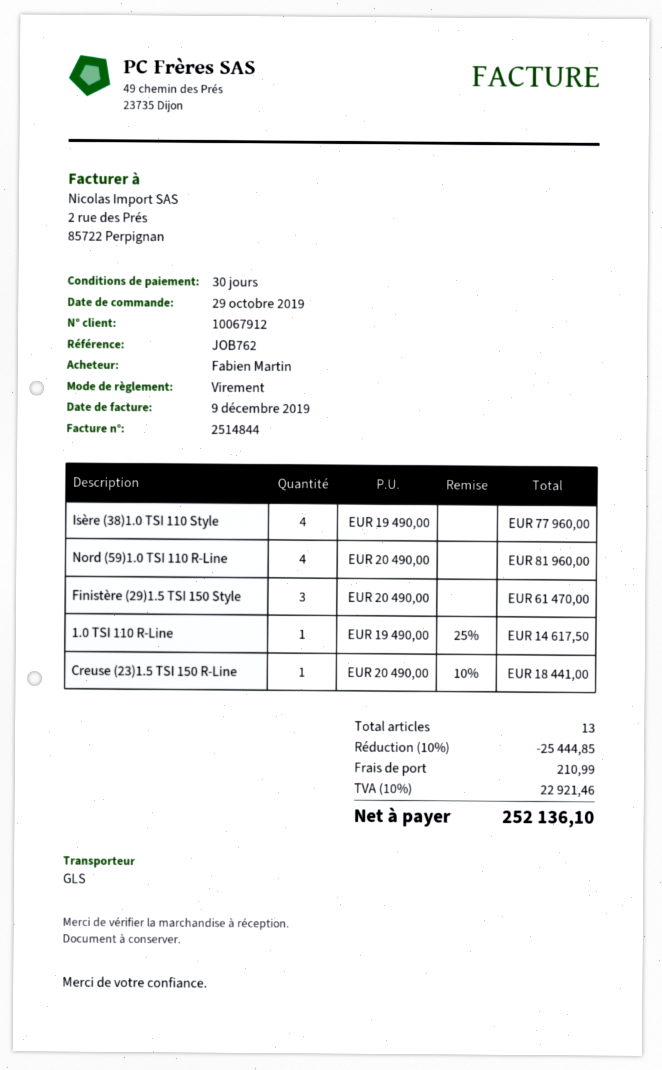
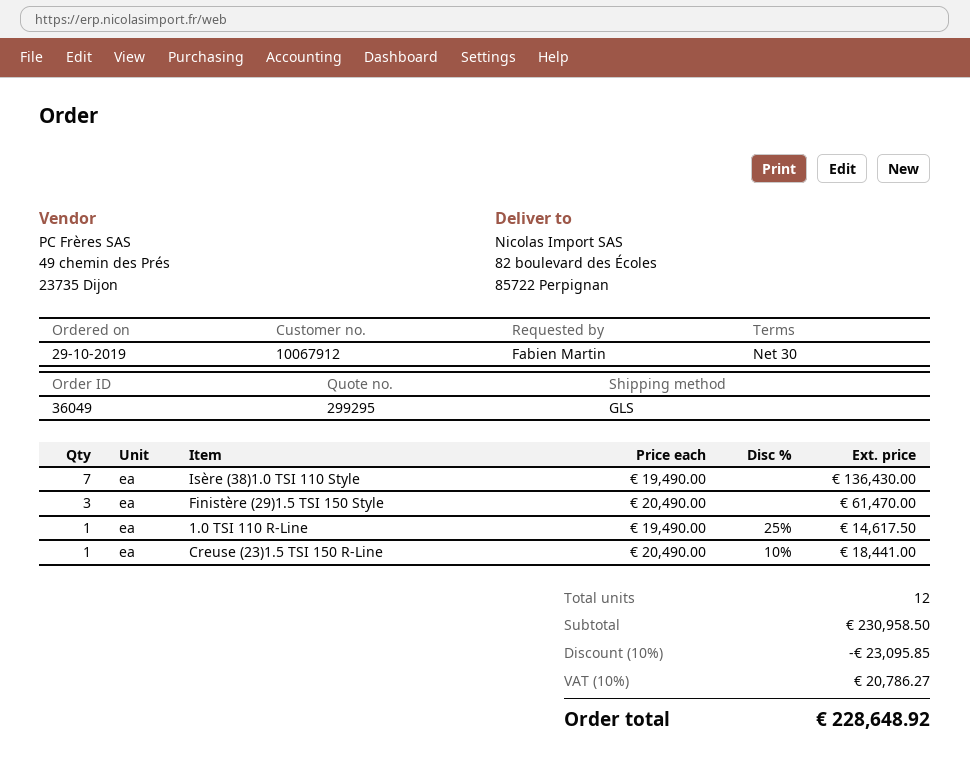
Isère (38)1.0 TSI 110 Style: 4 x 19490.00 = 77960.00 -> 7 x 19490.00 = 136430.00
Nord (59)1.0 TSI 110 R-Line: 4 x 20490.00 = 81960.00 -> none
total quantity: 13 -> 12
discount: 10% = 25444.85 -> 10% = 23095.85
shipping: 210.99 -> none
tax: 10% = 22921.46 -> 10% = 20786.27
total: 252136.10 -> 228648.92

